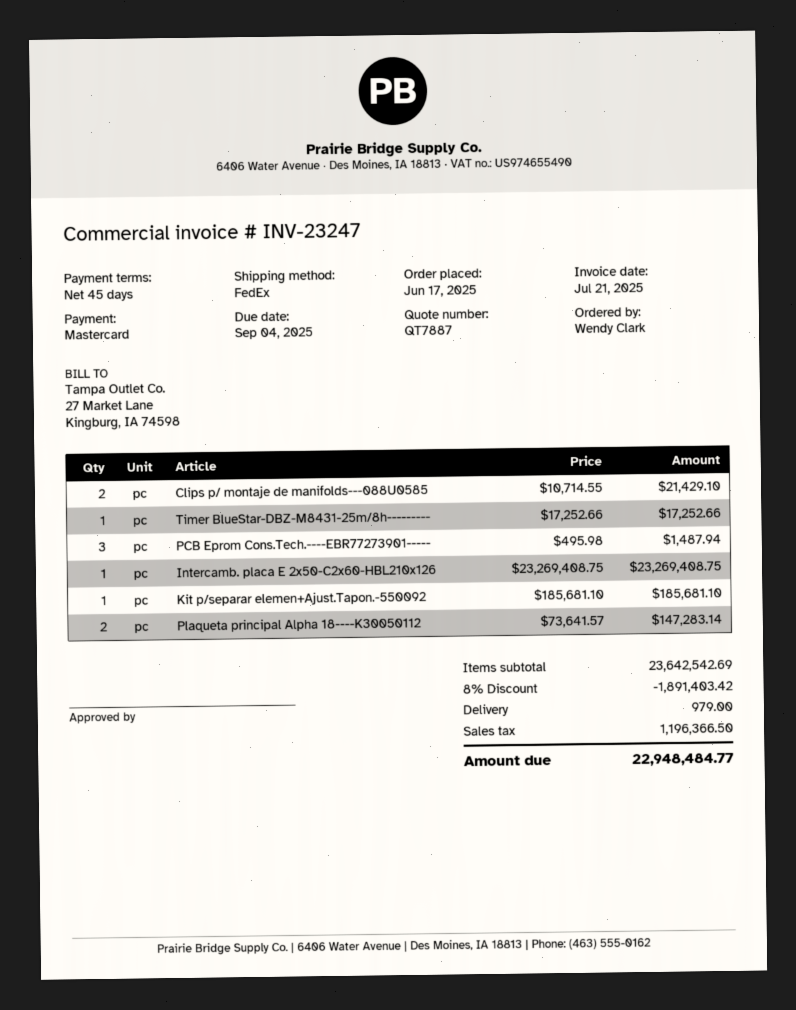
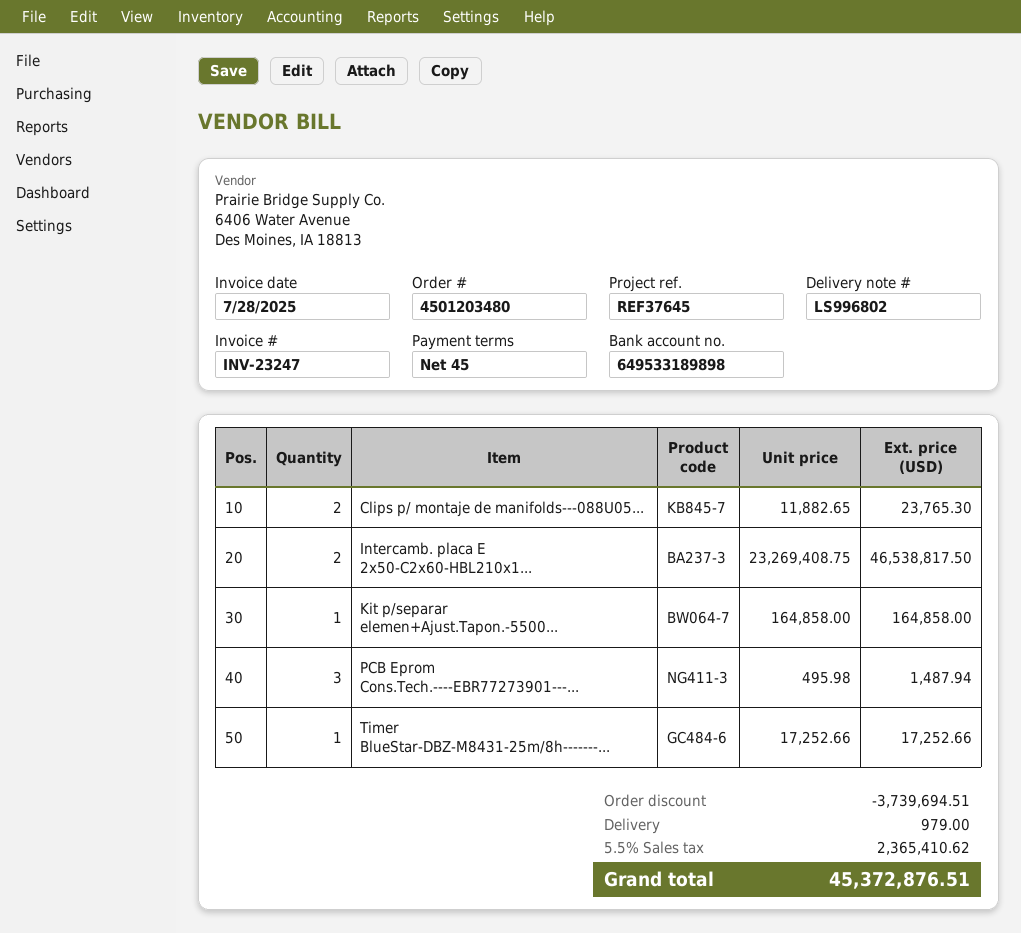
invoice date: 2025-07-21 -> 2025-07-28
Clips p/ montaje de manifolds---088U0585: 2 x 10714.55 = 21429.10 -> 2 x 11882.65 = 23765.30
Intercamb. placa E 2x50-C2x60-HBL210x126: 1 x 23269408.75 = 23269408.75 -> 2 x 23269408.75 = 46538817.50
Kit p/separar elemen+Ajust.Tapon.-550092: 1 x 185681.10 = 185681.10 -> 1 x 164858.00 = 164858.00
Plaqueta principal Alpha 18----K30050112: 2 x 73641.57 = 147283.14 -> none
discount: 1891403.42 -> 3739694.51
tax: 1196366.50 -> 2365410.62
total: 22948484.77 -> 45372876.51

